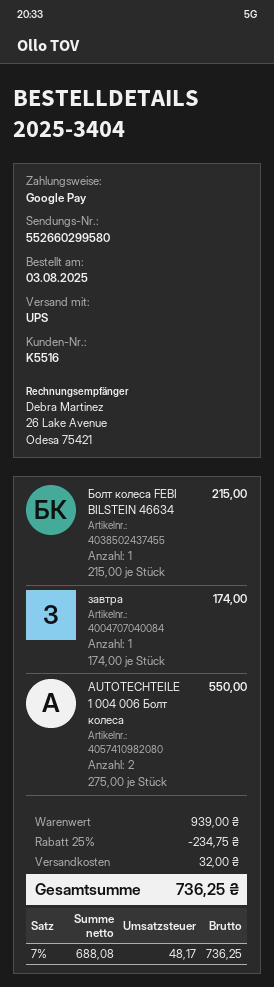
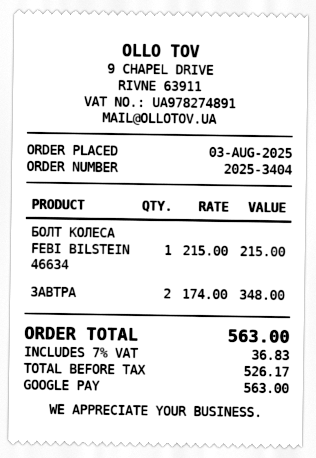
завтра: 1 x 174.00 = 174.00 -> 2 x 174.00 = 348.00
AUTOTECHTEILE 1 004 006 Болт колеса: 2 x 275.00 = 550.00 -> none
discount: 25% = 234.75 -> none
shipping: 32.00 -> none
net: 688.08 -> 526.17
tax: 7% = 48.17 -> 7% = 36.83
total: 736.25 -> 563.00

